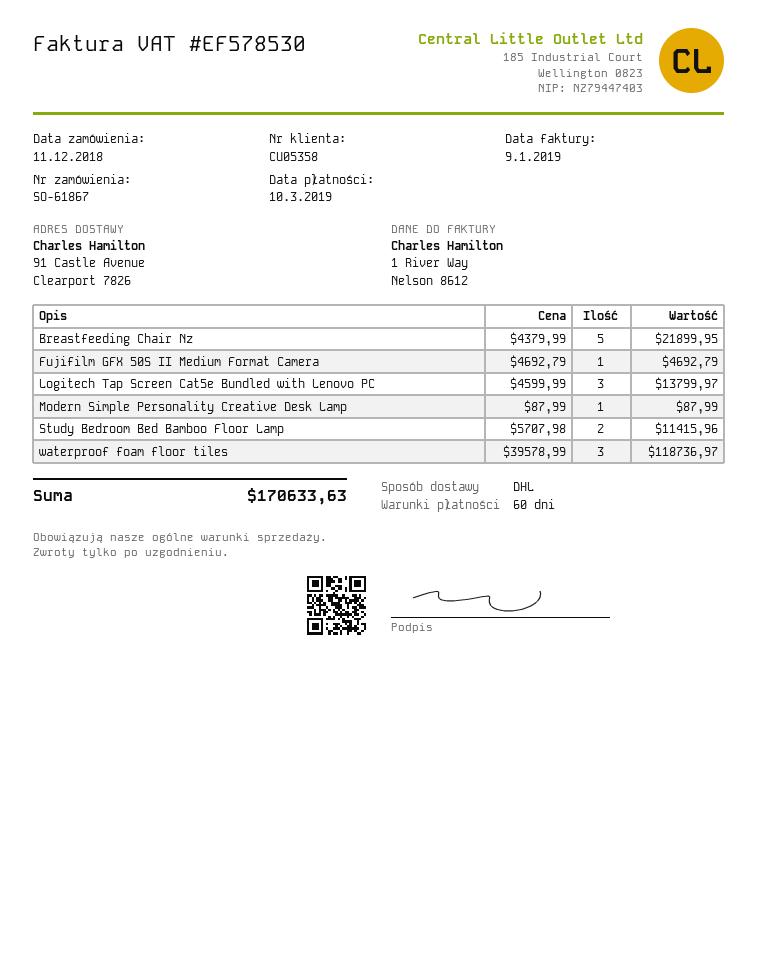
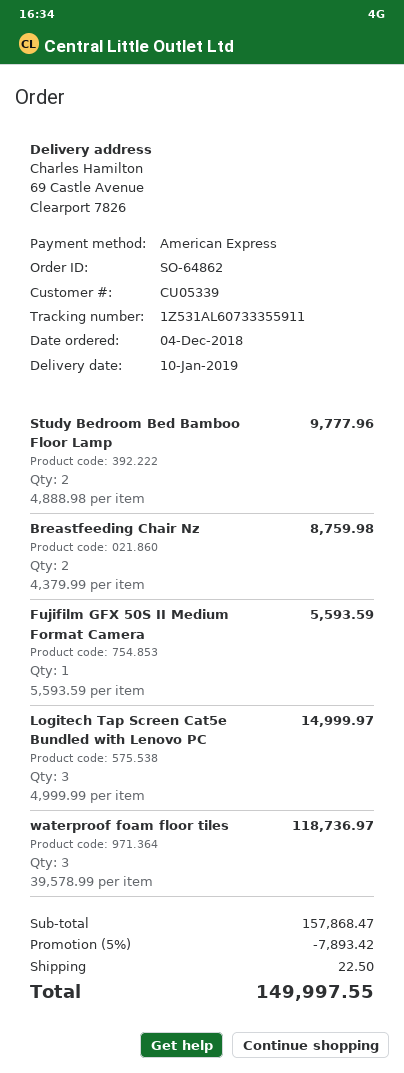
order number: SO-61867 -> SO-64862
order date: 2018-12-11 -> 2018-12-04
customer number: CU05358 -> CU05339
ship to: 91 Castle Avenue, Clearport 7826 -> 69 Castle Avenue, Clearport 7826
Breastfeeding Chair Nz: 5 x 4379.99 = 21899.95 -> 2 x 4379.99 = 8759.98
Fujifilm GFX 50S II Medium Format Camera: 1 x 4692.79 = 4692.79 -> 1 x 5593.59 = 5593.59
Logitech Tap Screen Cat5e Bundled with Lenovo PC: 3 x 4599.99 = 13799.97 -> 3 x 4999.99 = 14999.97
Modern Simple Personality Creative Desk Lamp: 1 x 87.99 = 87.99 -> none
Study Bedroom Bed Bamboo Floor Lamp: 2 x 5707.98 = 11415.96 -> 2 x 4888.98 = 9777.96
discount: none -> 5% = 7893.42
shipping: none -> 22.50
total: 170633.63 -> 149997.55

